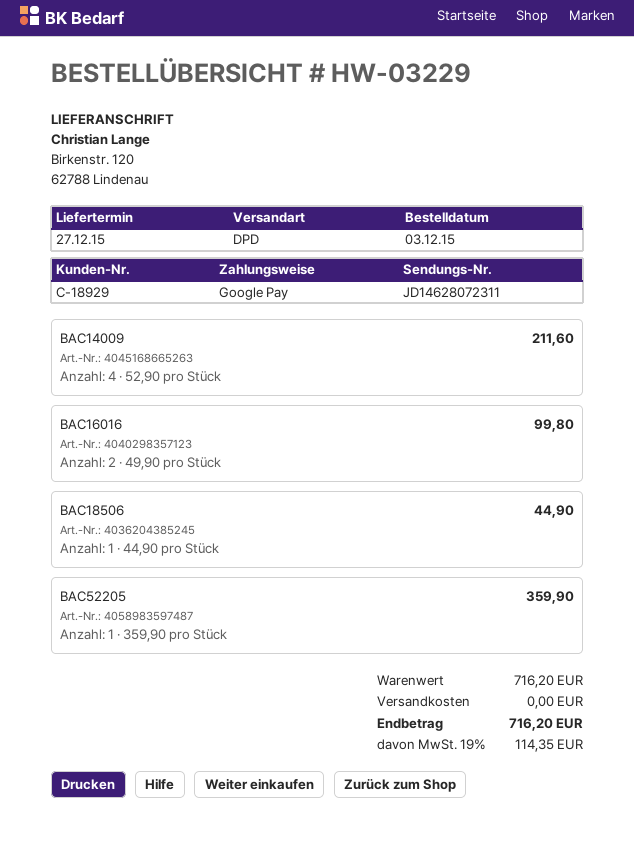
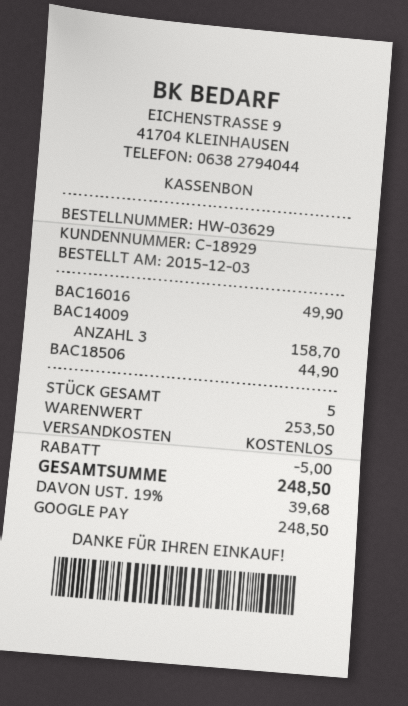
order number: HW-03229 -> HW-03629
BAC14009: 4 for 211.60 -> 3 for 158.70
BAC16016: 2 for 99.80 -> 1 for 49.90
BAC52205: 1 for 359.90 -> none
subtotal: 716.20 -> 253.50
discount: none -> 5.00
tax: 19% = 114.35 -> 19% = 39.68
total: 716.20 -> 248.50

